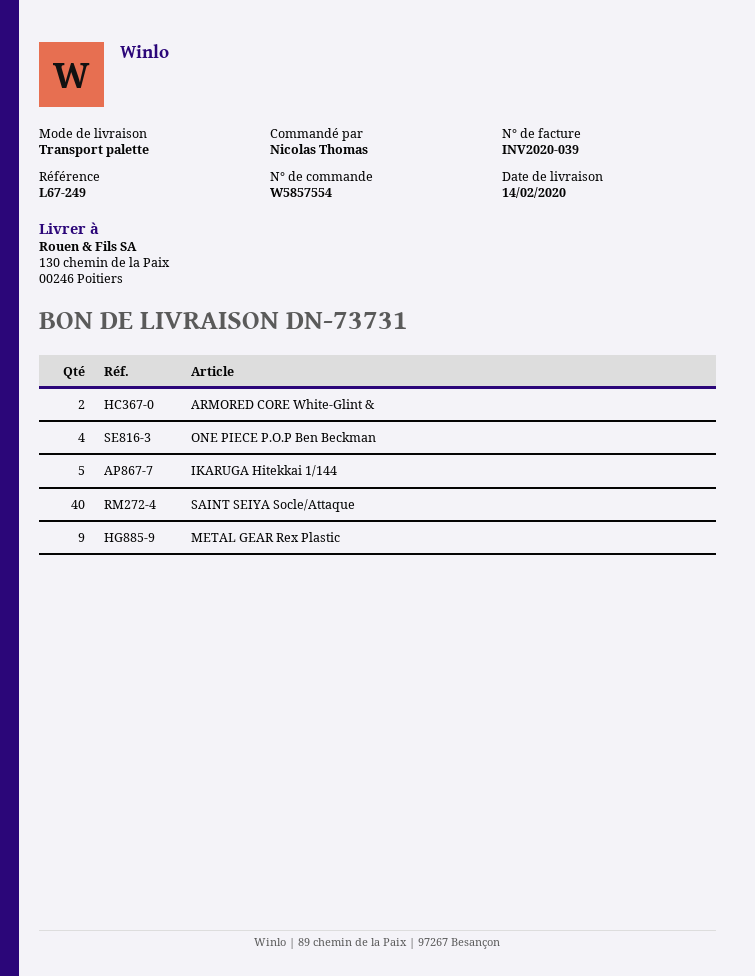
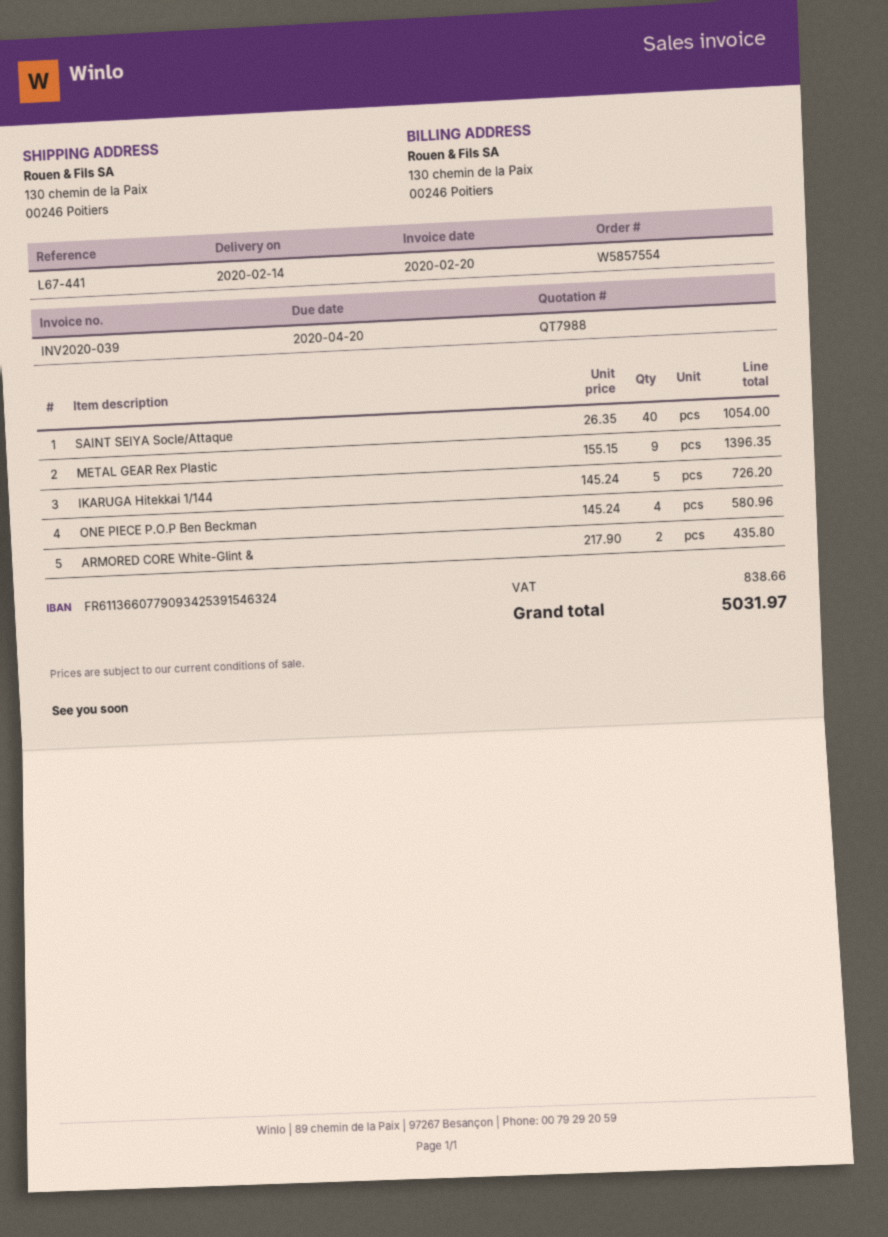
reference: L67-249 -> L67-441

